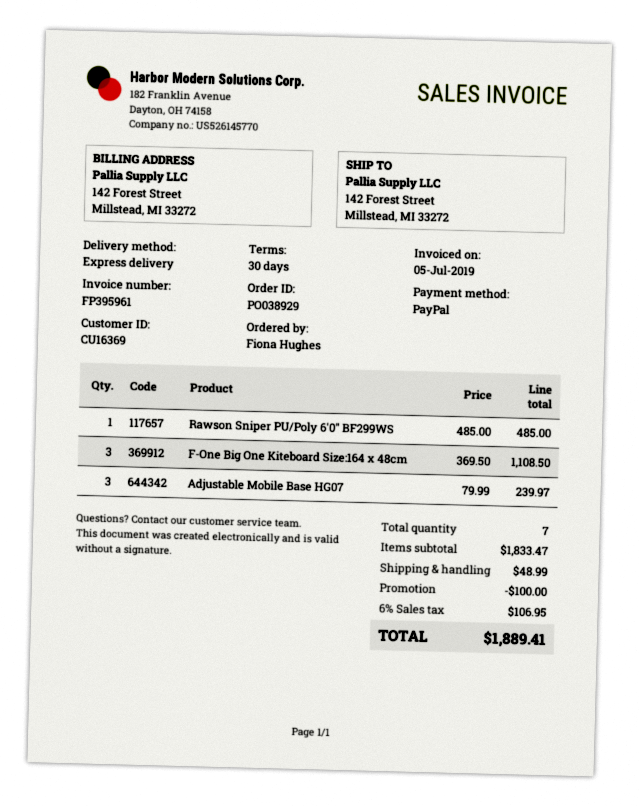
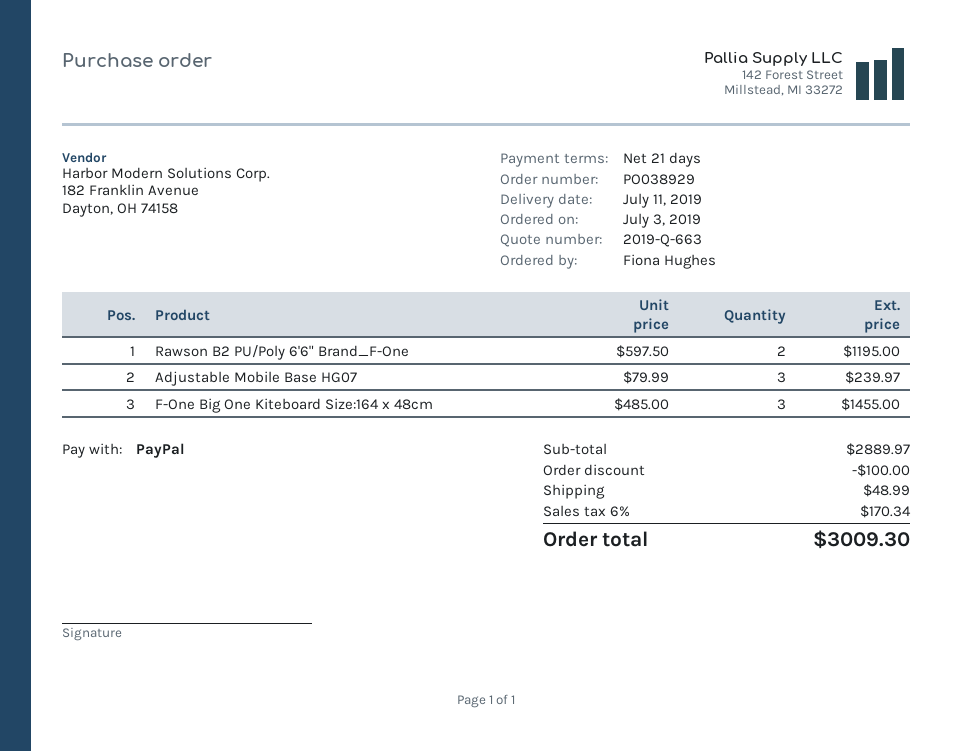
payment terms: 30 days -> 21 days
Rawson Sniper PU/Poly 6'0" BF299WS: 1 x 485.00 = 485.00 -> none
F-One Big One Kiteboard Size:164 x 48cm: 3 x 369.50 = 1108.50 -> 3 x 485.00 = 1455.00
Rawson B2 PU/Poly 6'6" Brand_F-One: none -> 2 x 597.50 = 1195.00
subtotal: 1833.47 -> 2889.97
tax: 6% = 106.95 -> 6% = 170.34
total: 1889.41 -> 3009.30

